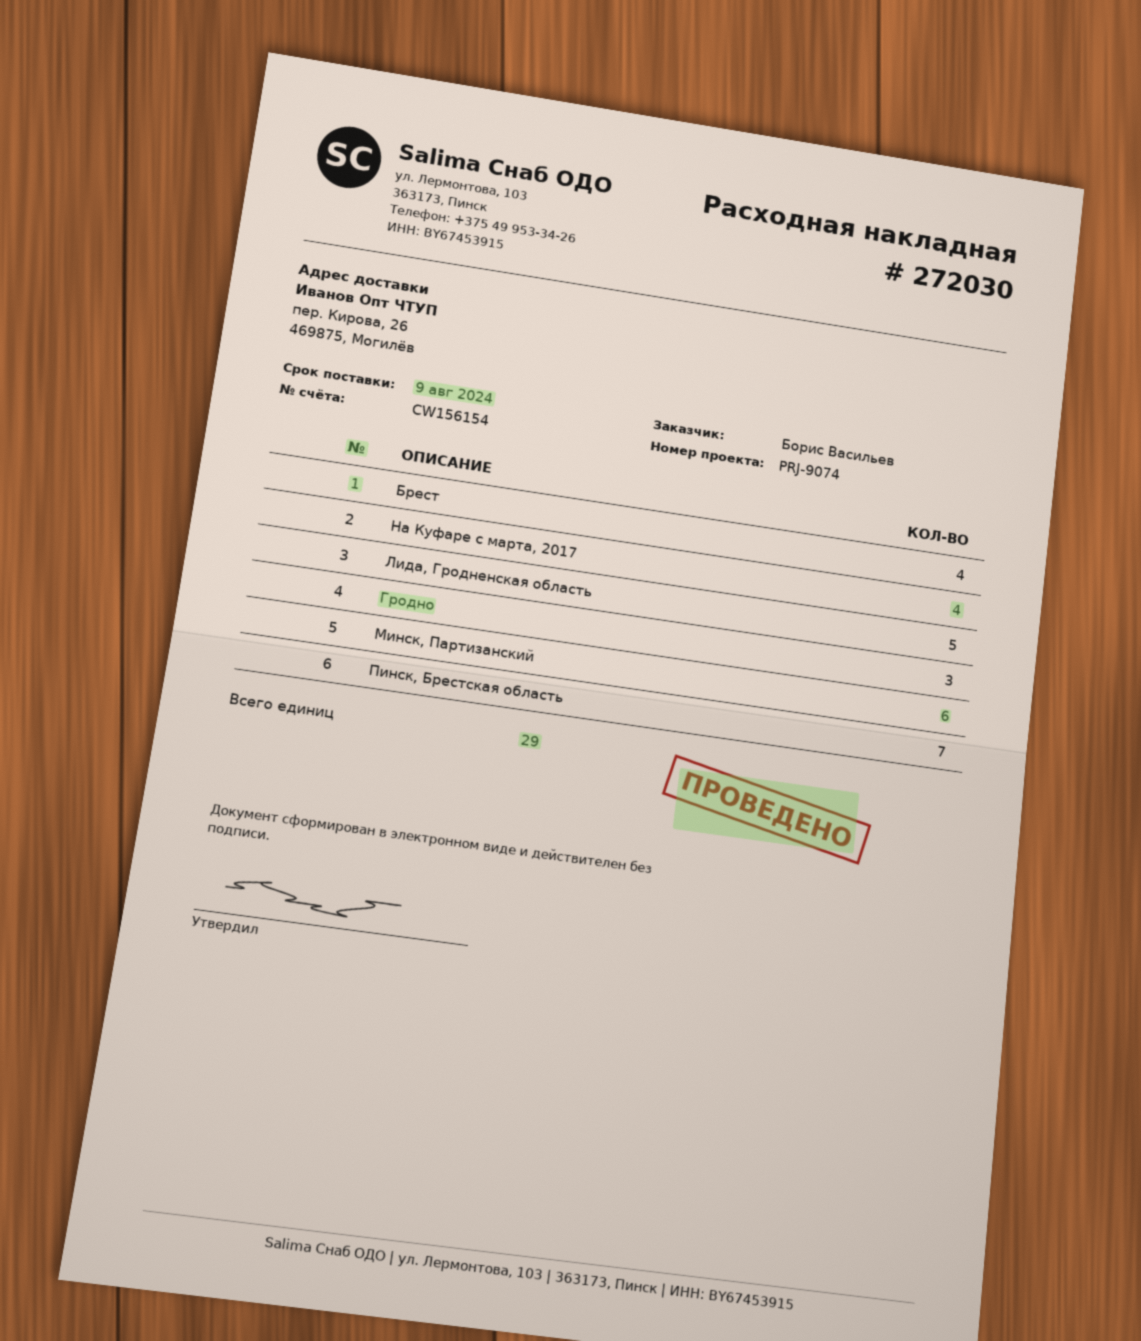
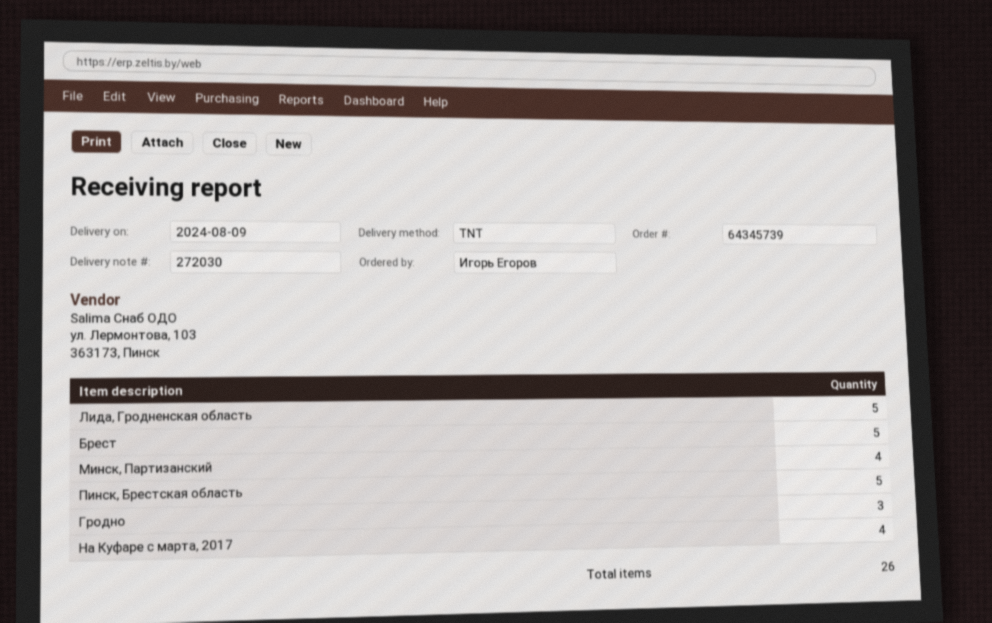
ordered by: Борис Васильев -> Игорь Егоров
Брест: 4 -> 5
Минск, Партизанский: 6 -> 4
Пинск, Брестская область: 7 -> 5
total quantity: 29 -> 26

